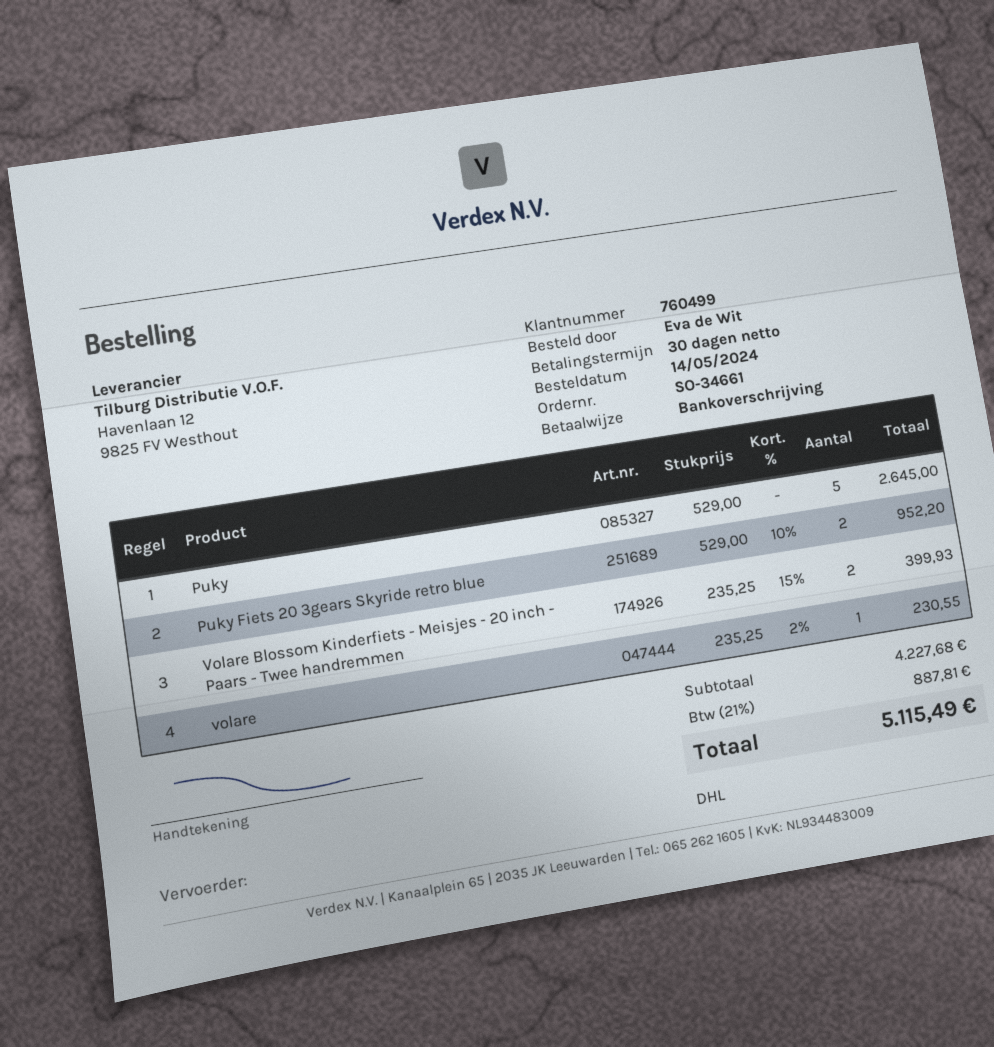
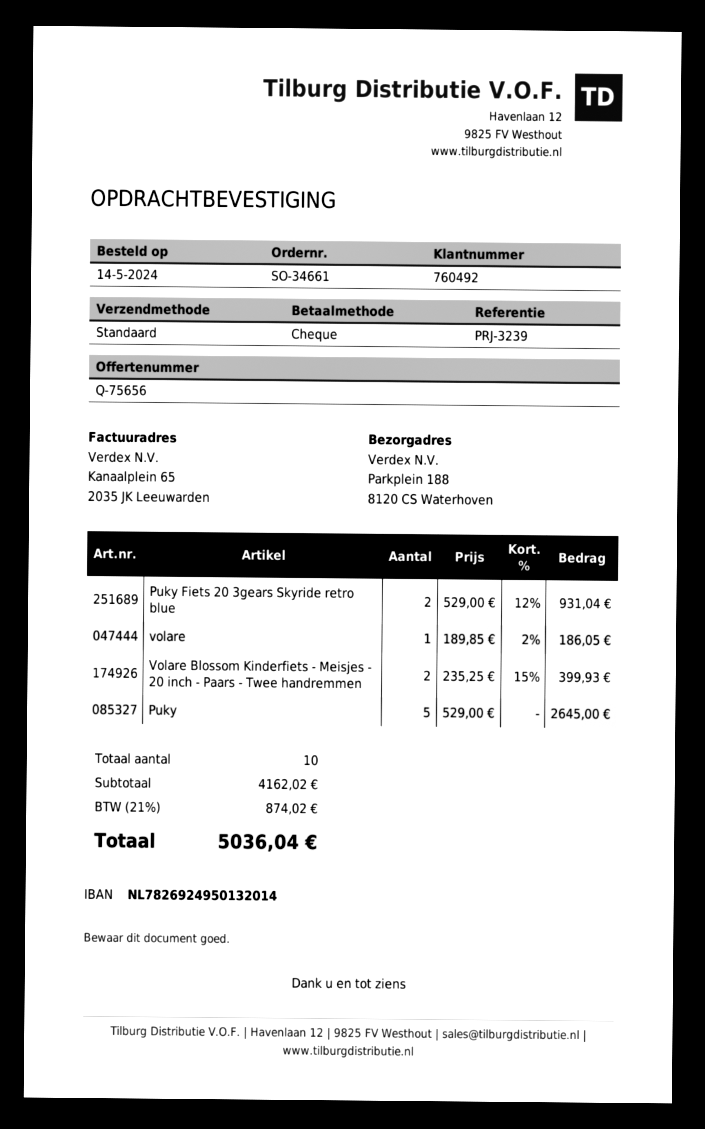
customer number: 760499 -> 760492
payment method: bank transfer -> cheque
shipping method: DHL -> standard
Puky Fiets 20 3gears Skyride retro blue: 2 x 529.00 - 10% = 952.20 -> 2 x 529.00 - 12% = 931.04
volare: 1 x 235.25 - 2% = 230.55 -> 1 x 189.85 - 2% = 186.05
subtotal: 4227.68 -> 4162.02
tax: 21% = 887.81 -> 21% = 874.02
total: 5115.49 -> 5036.04

